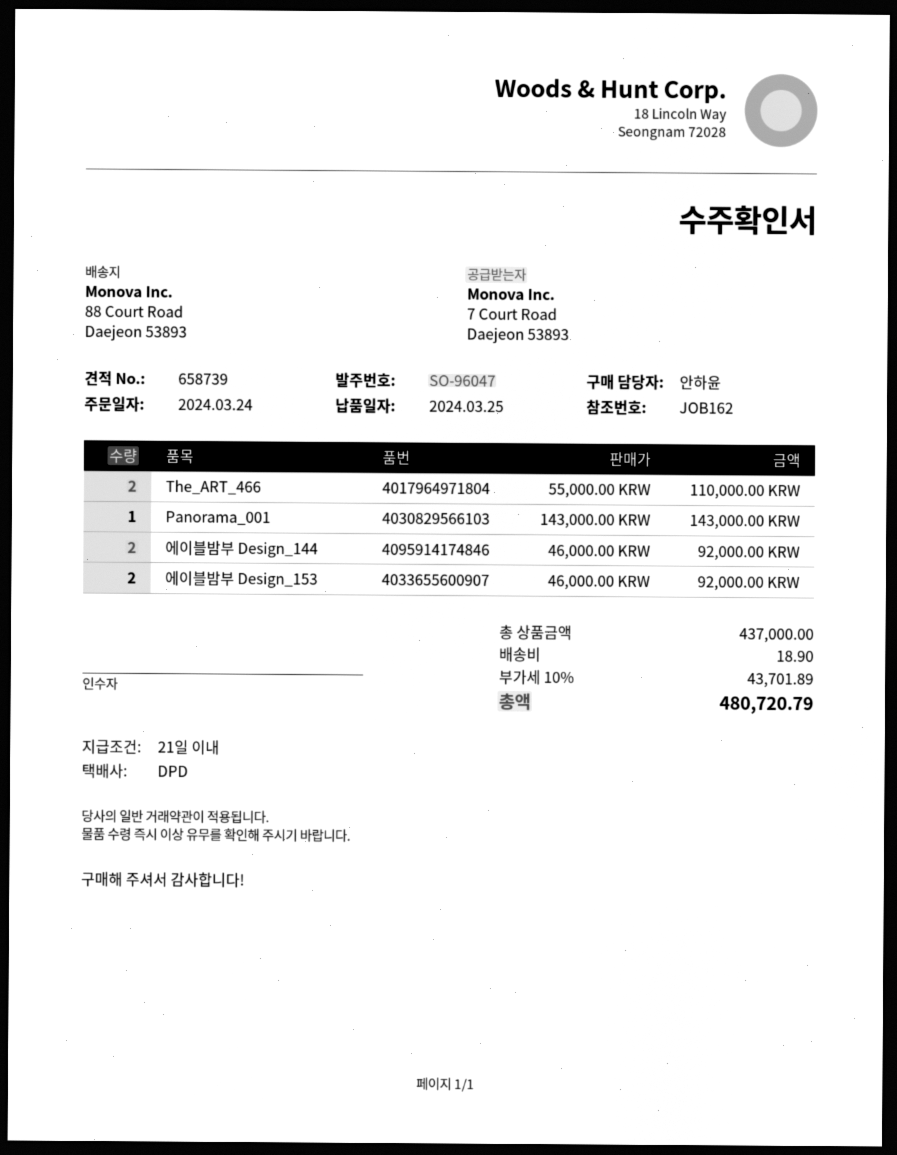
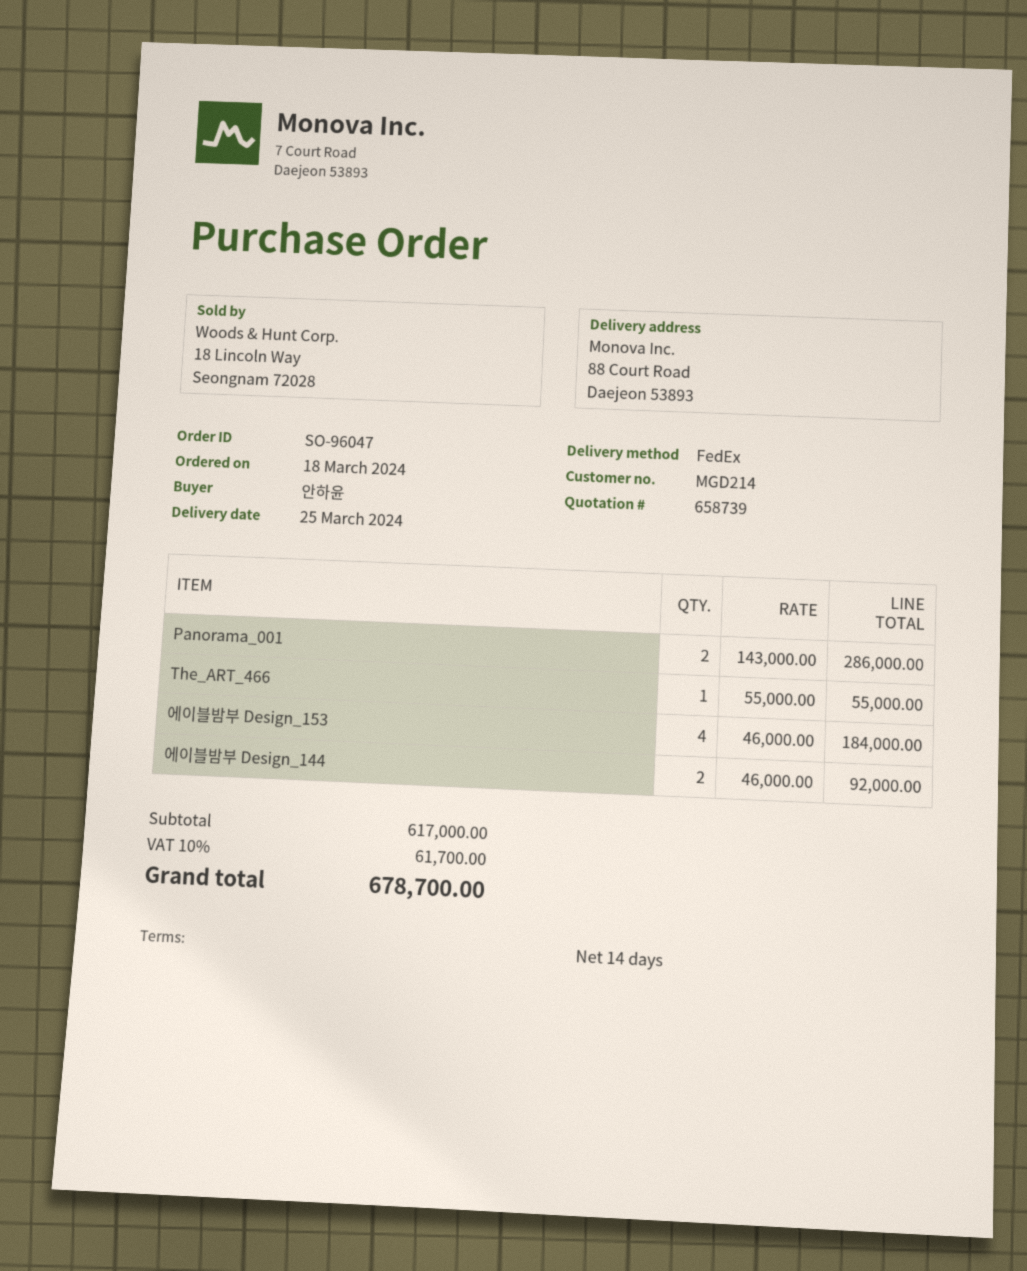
order date: 2024-03-24 -> 2024-03-18
payment terms: 21 days -> 14 days
shipping method: DPD -> FedEx
The_ART_466: 2 x 55000.00 = 110000.00 -> 1 x 55000.00 = 55000.00
Panorama_001: 1 x 143000.00 = 143000.00 -> 2 x 143000.00 = 286000.00
에이블밤부 Design_153: 2 x 46000.00 = 92000.00 -> 4 x 46000.00 = 184000.00
subtotal: 437000.00 -> 617000.00
shipping: 18.90 -> none
tax: 10% = 43701.89 -> 10% = 61700.00
total: 480720.79 -> 678700.00

